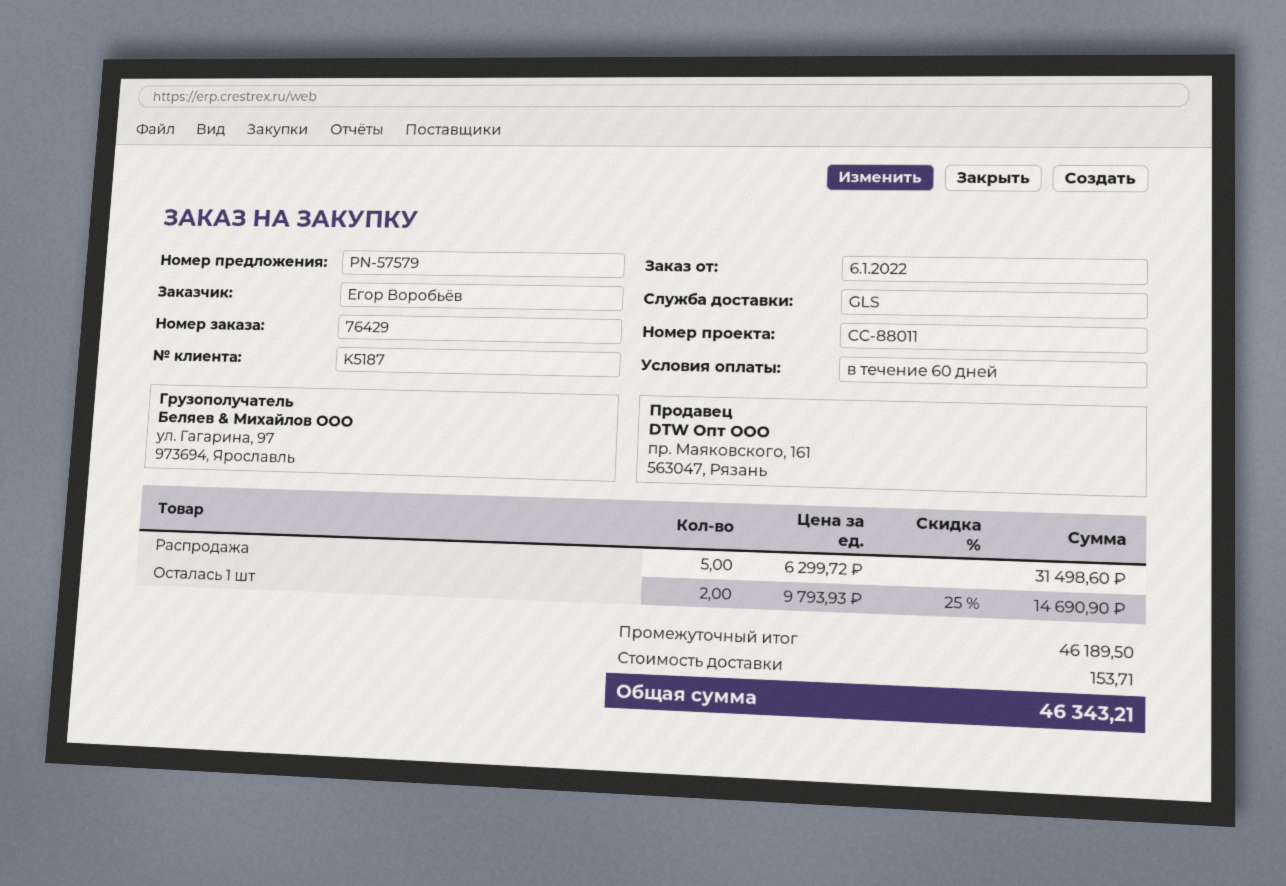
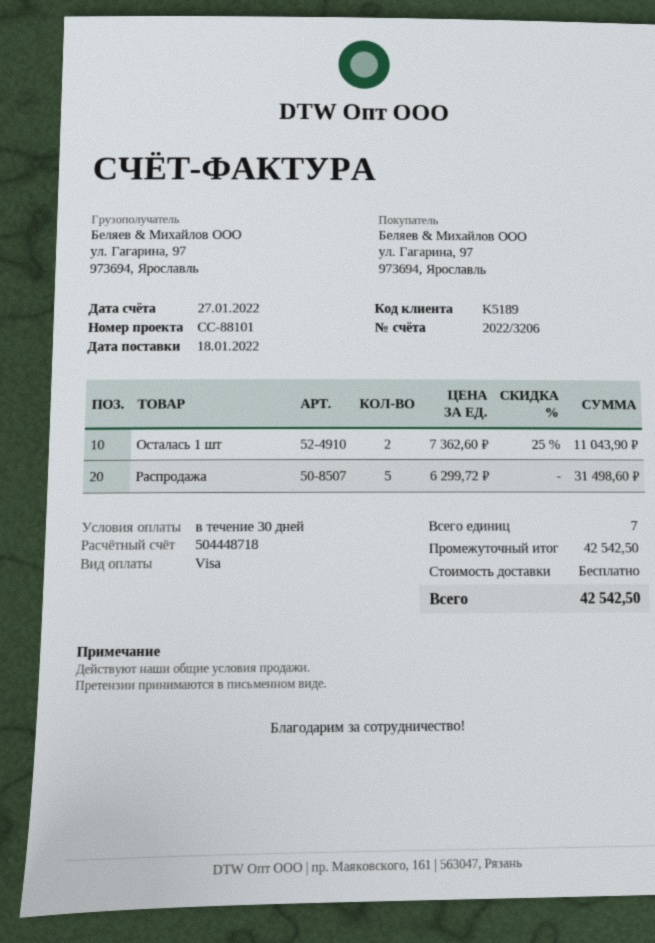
payment terms: 60 days -> 30 days
customer number: K5187 -> K5189
reference: CC-88011 -> CC-88101
Осталась 1 шт: 2 x 9793.93 - 25% = 14690.90 -> 2 x 7362.60 - 25% = 11043.90
subtotal: 46189.50 -> 42542.50
shipping: 153.71 -> 0.00
total: 46343.21 -> 42542.50

